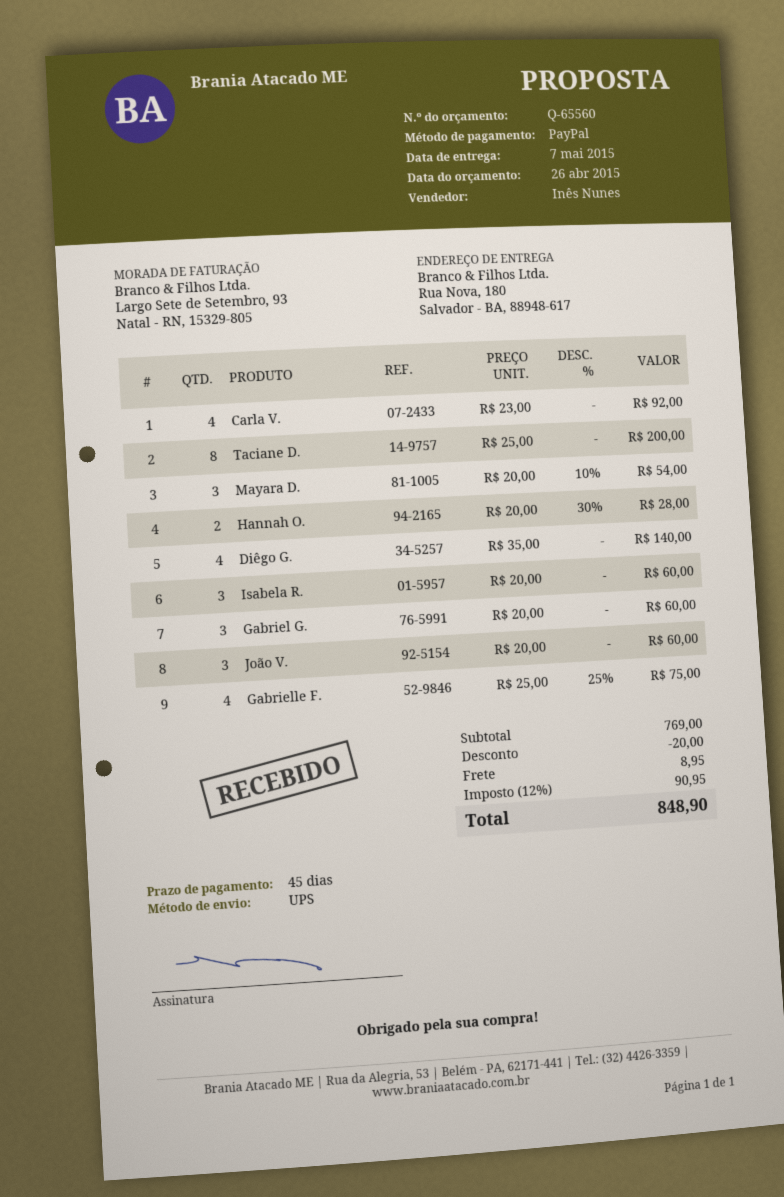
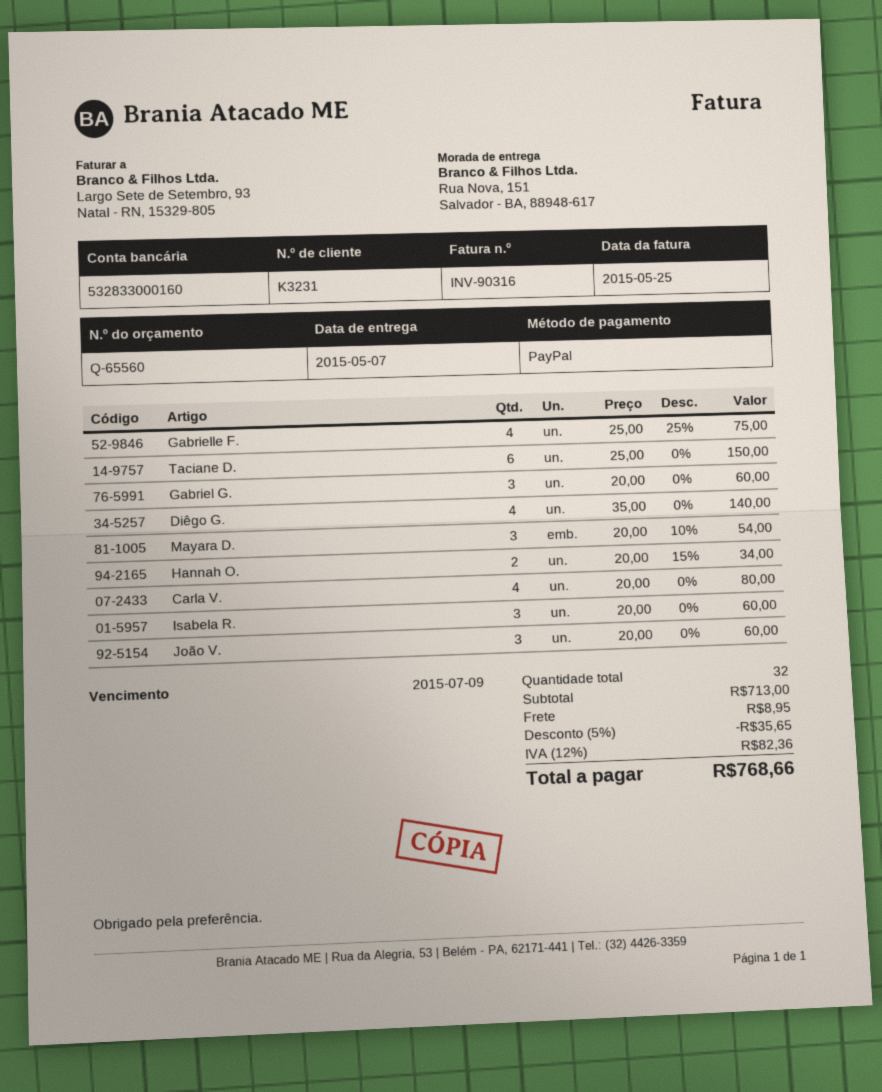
ship to: Rua Nova, 180, Salvador - BA, 88948-617 -> Rua Nova, 151, Salvador - BA, 88948-617
Carla V.: 4 x 23.00 = 92.00 -> 4 x 20.00 = 80.00
Taciane D.: 8 x 25.00 = 200.00 -> 6 x 25.00 = 150.00
Hannah O.: 2 x 20.00 - 30% = 28.00 -> 2 x 20.00 - 15% = 34.00
subtotal: 769.00 -> 713.00
discount: 20.00 -> 35.65
tax: 12% = 90.95 -> 12% = 82.36
total: 848.90 -> 768.66

